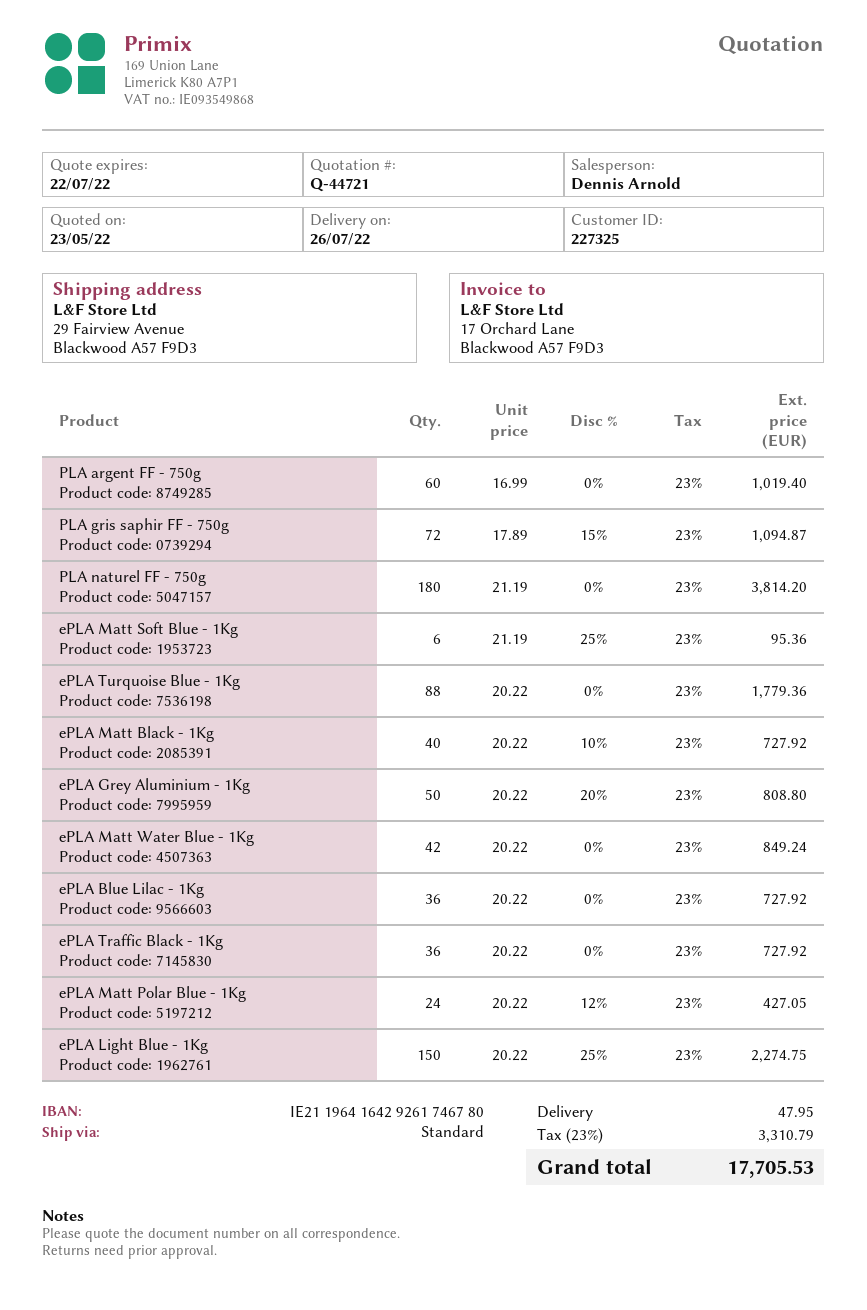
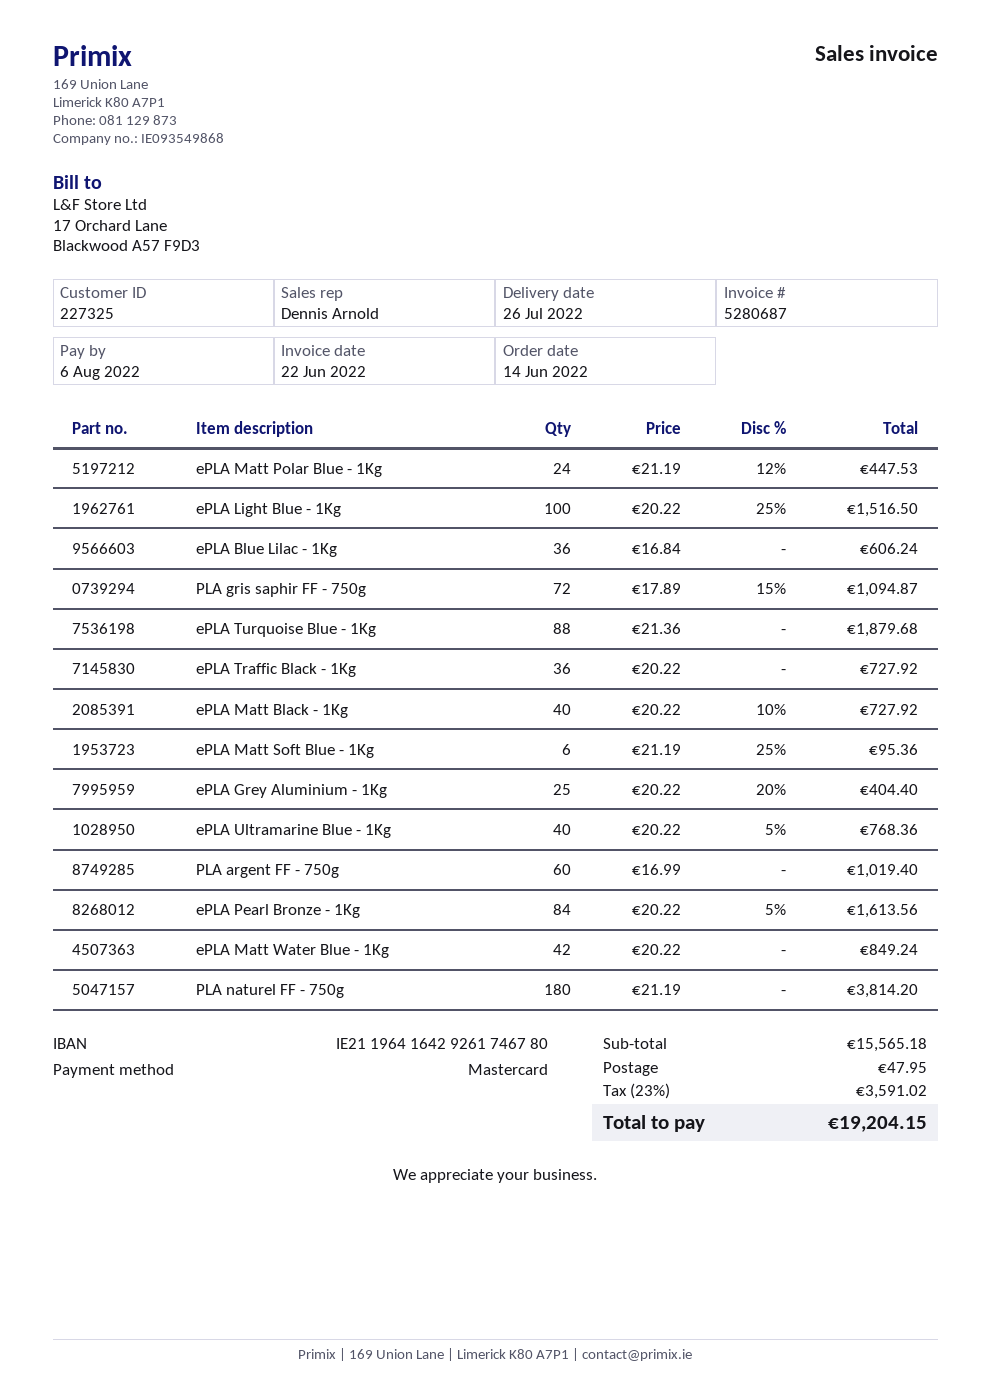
ePLA Turquoise Blue - 1Kg: 88 x 20.22 = 1779.36 -> 88 x 21.36 = 1879.68
ePLA Grey Aluminium - 1Kg: 50 x 20.22 - 20% = 808.80 -> 25 x 20.22 - 20% = 404.40
ePLA Blue Lilac - 1Kg: 36 x 20.22 = 727.92 -> 36 x 16.84 = 606.24
ePLA Matt Polar Blue - 1Kg: 24 x 20.22 - 12% = 427.05 -> 24 x 21.19 - 12% = 447.53
ePLA Light Blue - 1Kg: 150 x 20.22 - 25% = 2274.75 -> 100 x 20.22 - 25% = 1516.50
ePLA Ultramarine Blue - 1Kg: none -> 40 x 20.22 - 5% = 768.36
ePLA Pearl Bronze - 1Kg: none -> 84 x 20.22 - 5% = 1613.56
tax: 23% = 3310.79 -> 23% = 3591.02
total: 17705.53 -> 19204.15

